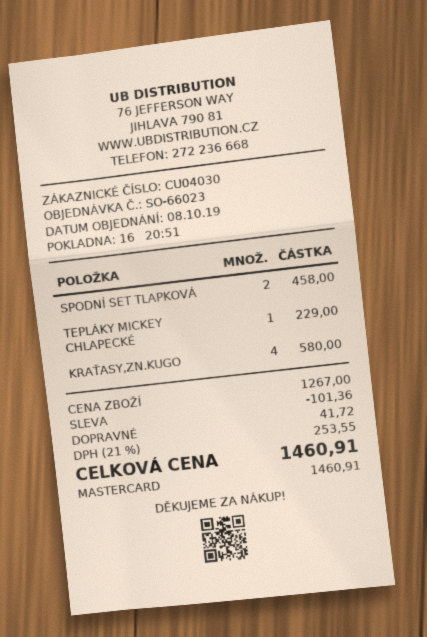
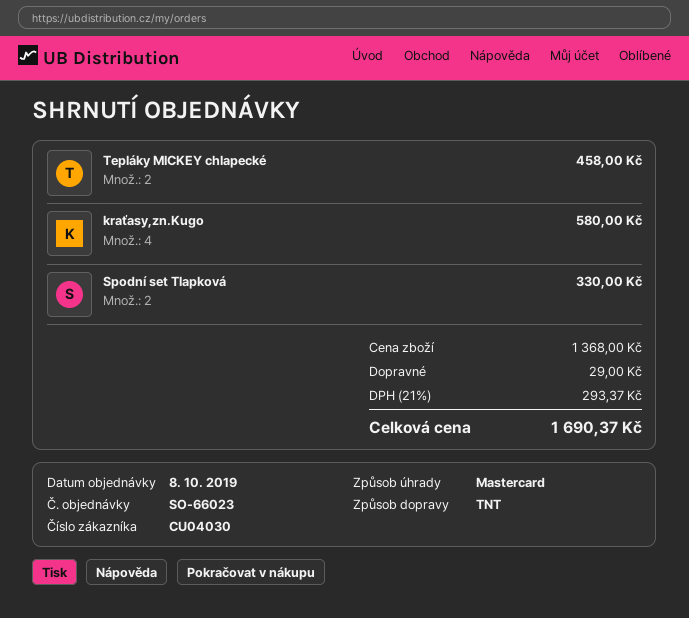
SPODNÍ SET TLAPKOVÁ: 2 for 458.00 -> 2 for 330.00
TEPLÁKY MICKEY CHLAPECKÉ: 1 for 229.00 -> 2 for 458.00
subtotal: 1267.00 -> 1368.00
discount: 101.36 -> none
shipping: 41.72 -> 29.00
tax: 21% = 253.55 -> 21% = 293.37
total: 1460.91 -> 1690.37

